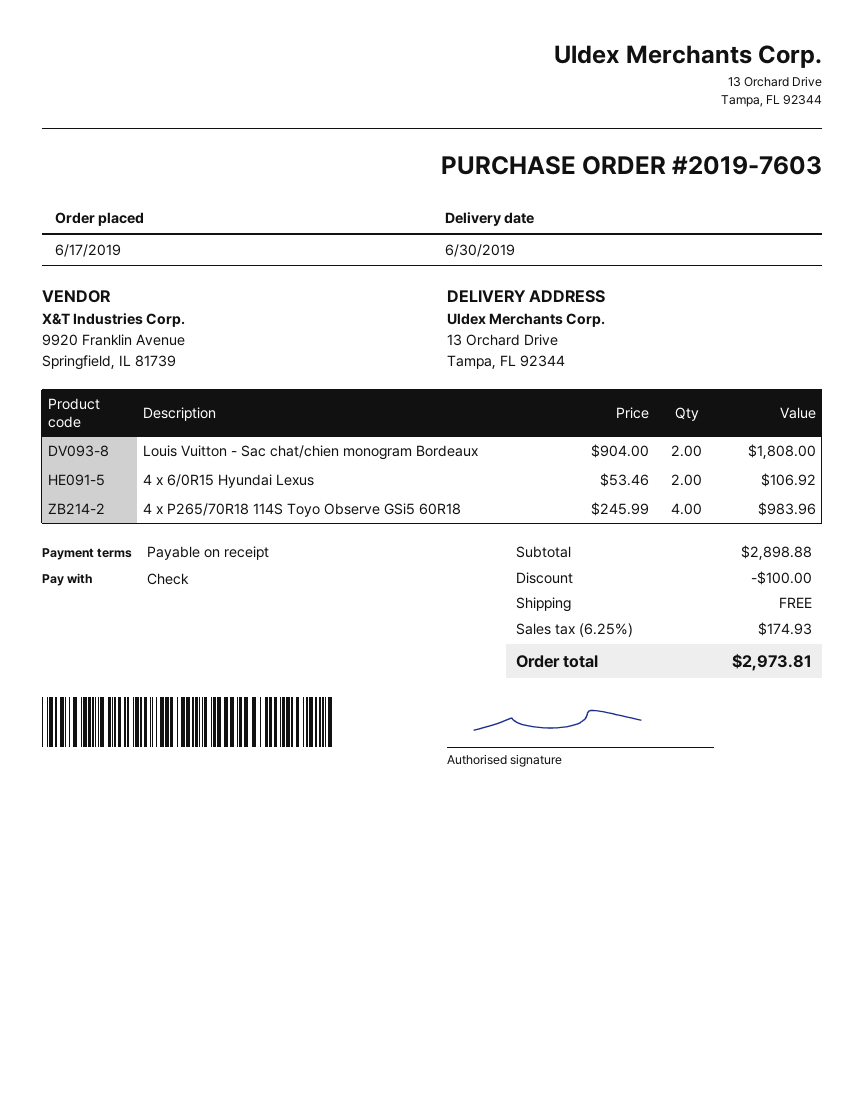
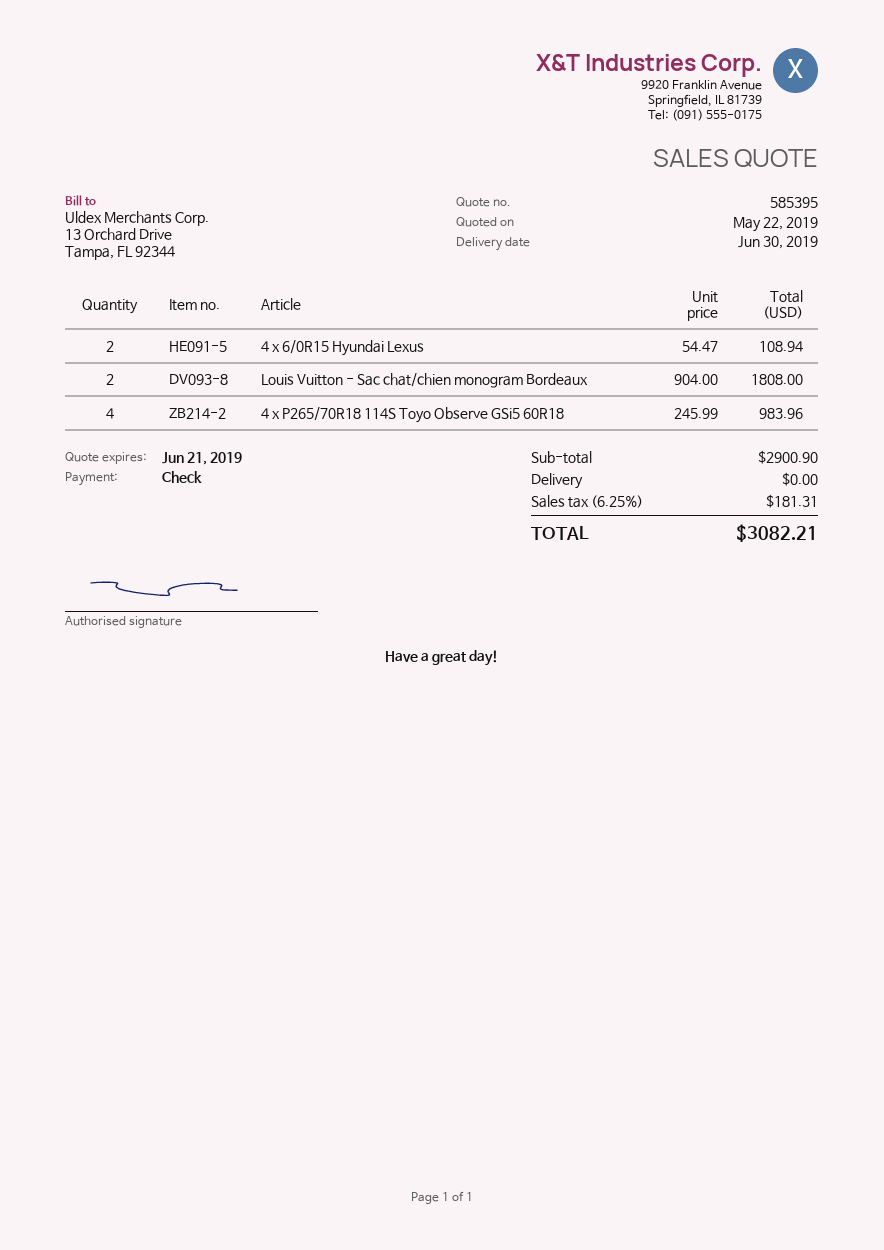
4 x 6/0R15 Hyundai Lexus: 2 x 53.46 = 106.92 -> 2 x 54.47 = 108.94
subtotal: 2898.88 -> 2900.90
discount: 100.00 -> none
tax: 6.25% = 174.93 -> 6.25% = 181.31
total: 2973.81 -> 3082.21

